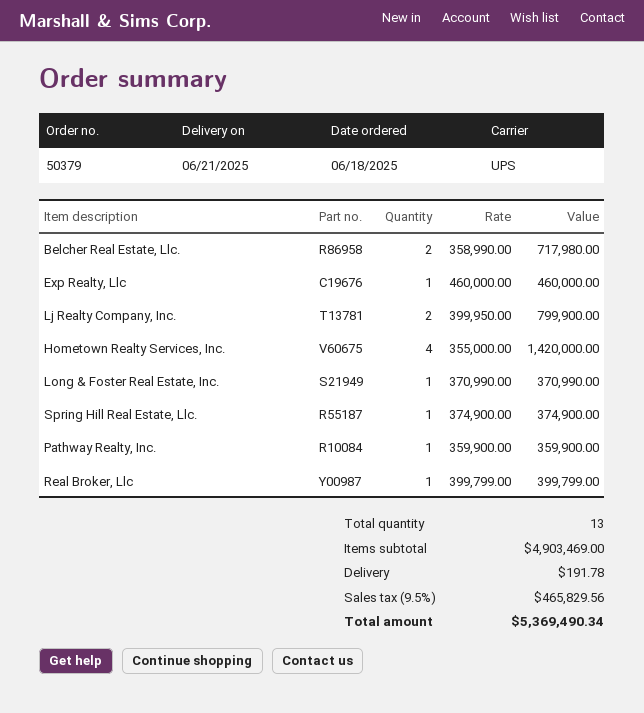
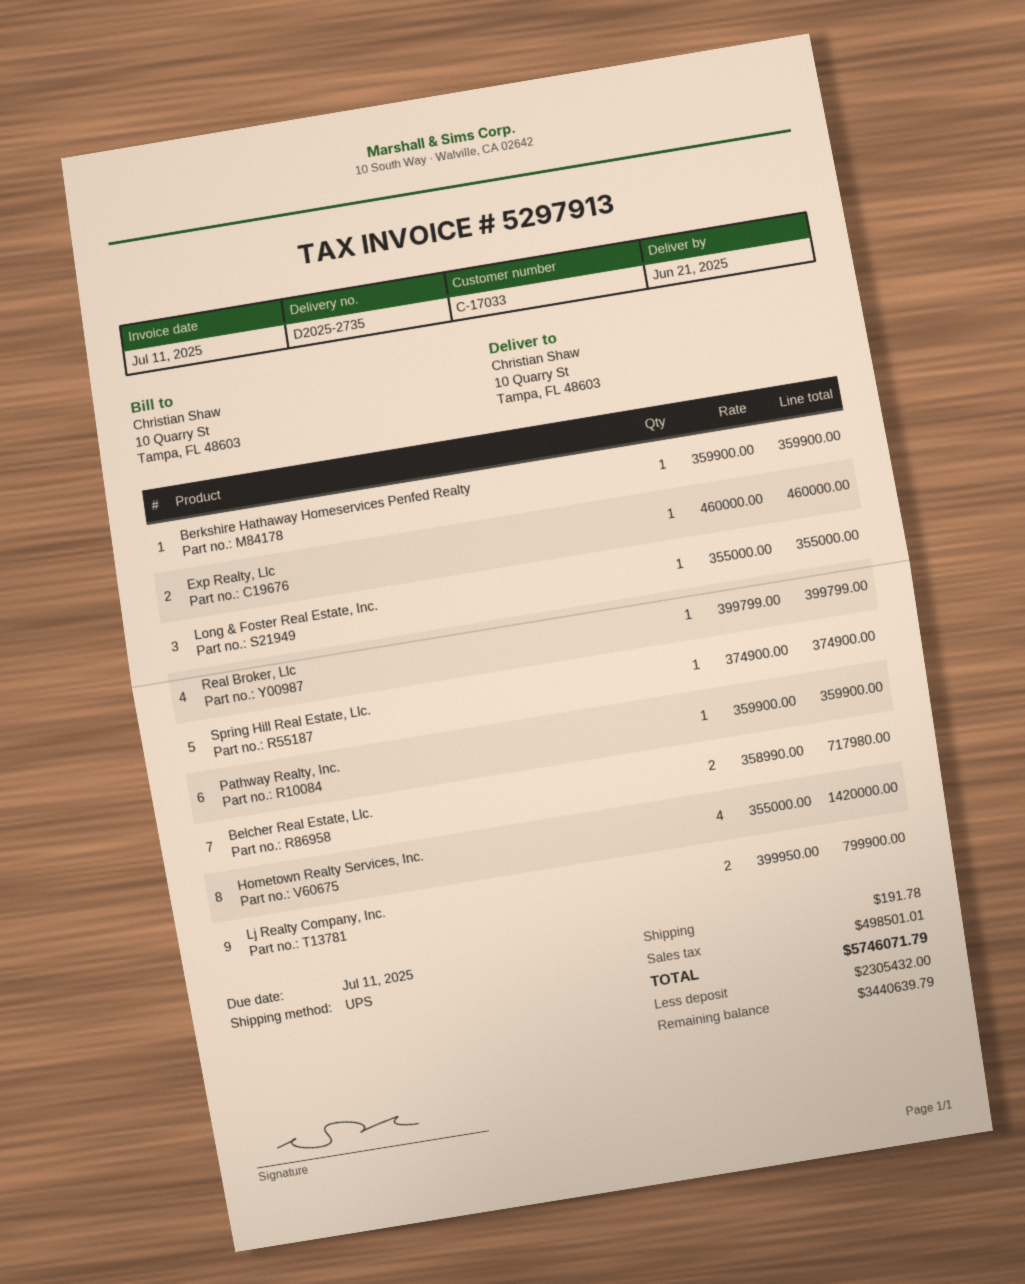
Long & Foster Real Estate, Inc.: 1 x 370990.00 = 370990.00 -> 1 x 355000.00 = 355000.00
Berkshire Hathaway Homeservices Penfed Realty: none -> 1 x 359900.00 = 359900.00
tax: 465829.56 -> 498501.01
total: 5369490.34 -> 5746071.79

